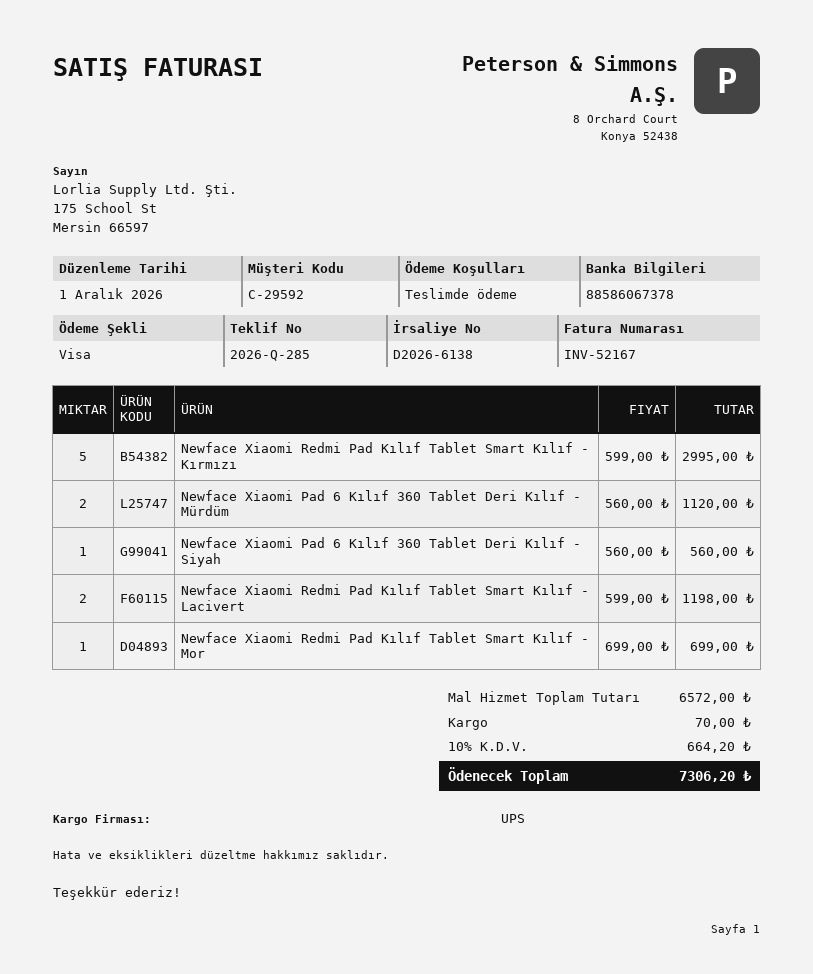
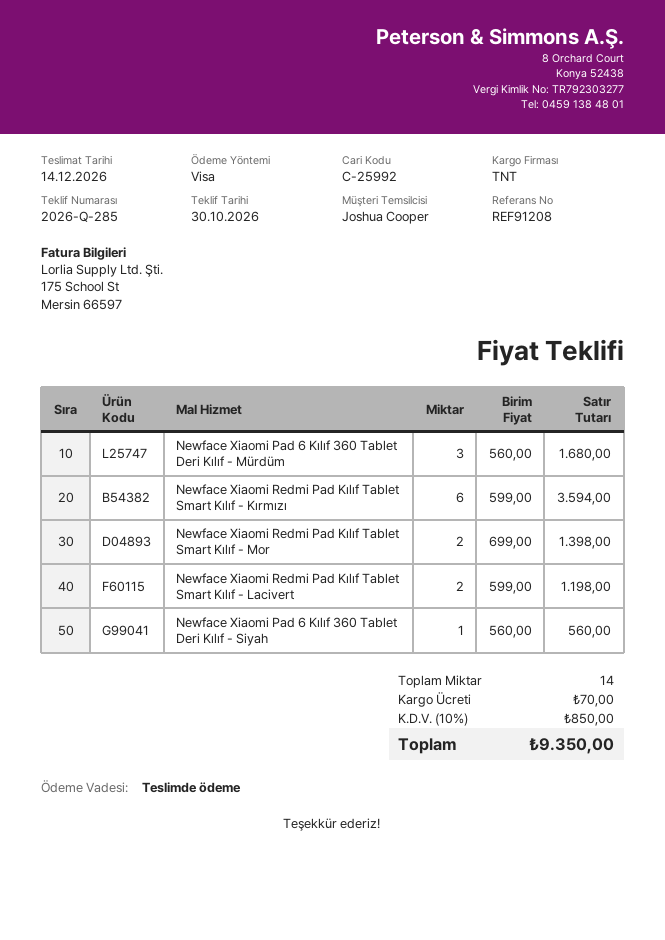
customer number: C-29592 -> C-25992
shipping method: UPS -> TNT
Newface Xiaomi Redmi Pad Kılıf Tablet Smart Kılıf - Kırmızı: 5 x 599.00 = 2995.00 -> 6 x 599.00 = 3594.00
Newface Xiaomi Pad 6 Kılıf 360 Tablet Deri Kılıf - Mürdüm: 2 x 560.00 = 1120.00 -> 3 x 560.00 = 1680.00
Newface Xiaomi Redmi Pad Kılıf Tablet Smart Kılıf - Mor: 1 x 699.00 = 699.00 -> 2 x 699.00 = 1398.00
tax: 10% = 664.20 -> 10% = 850.00
total: 7306.20 -> 9350.00

